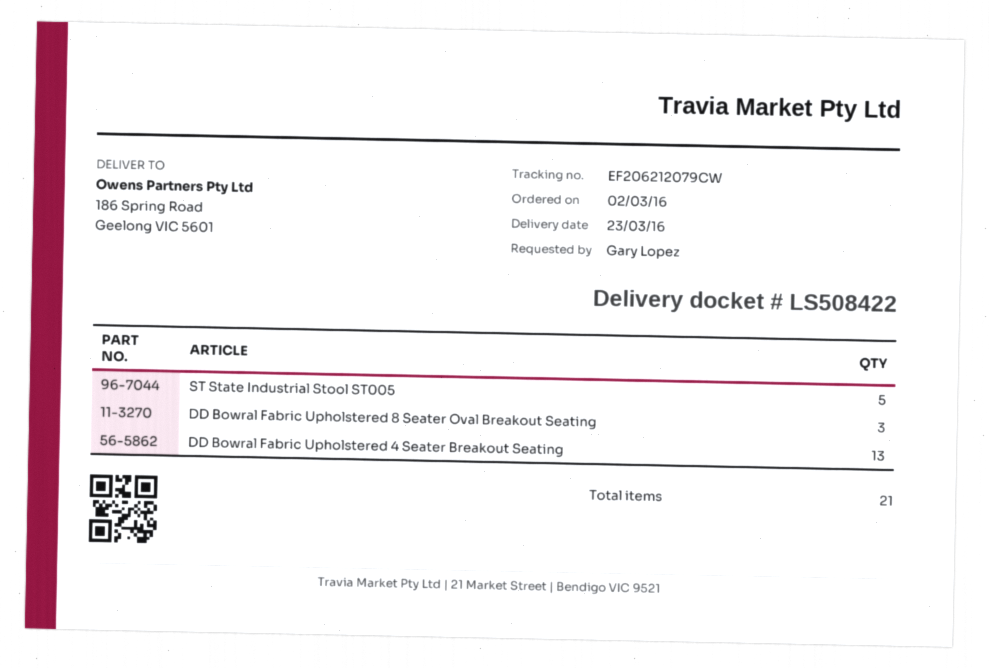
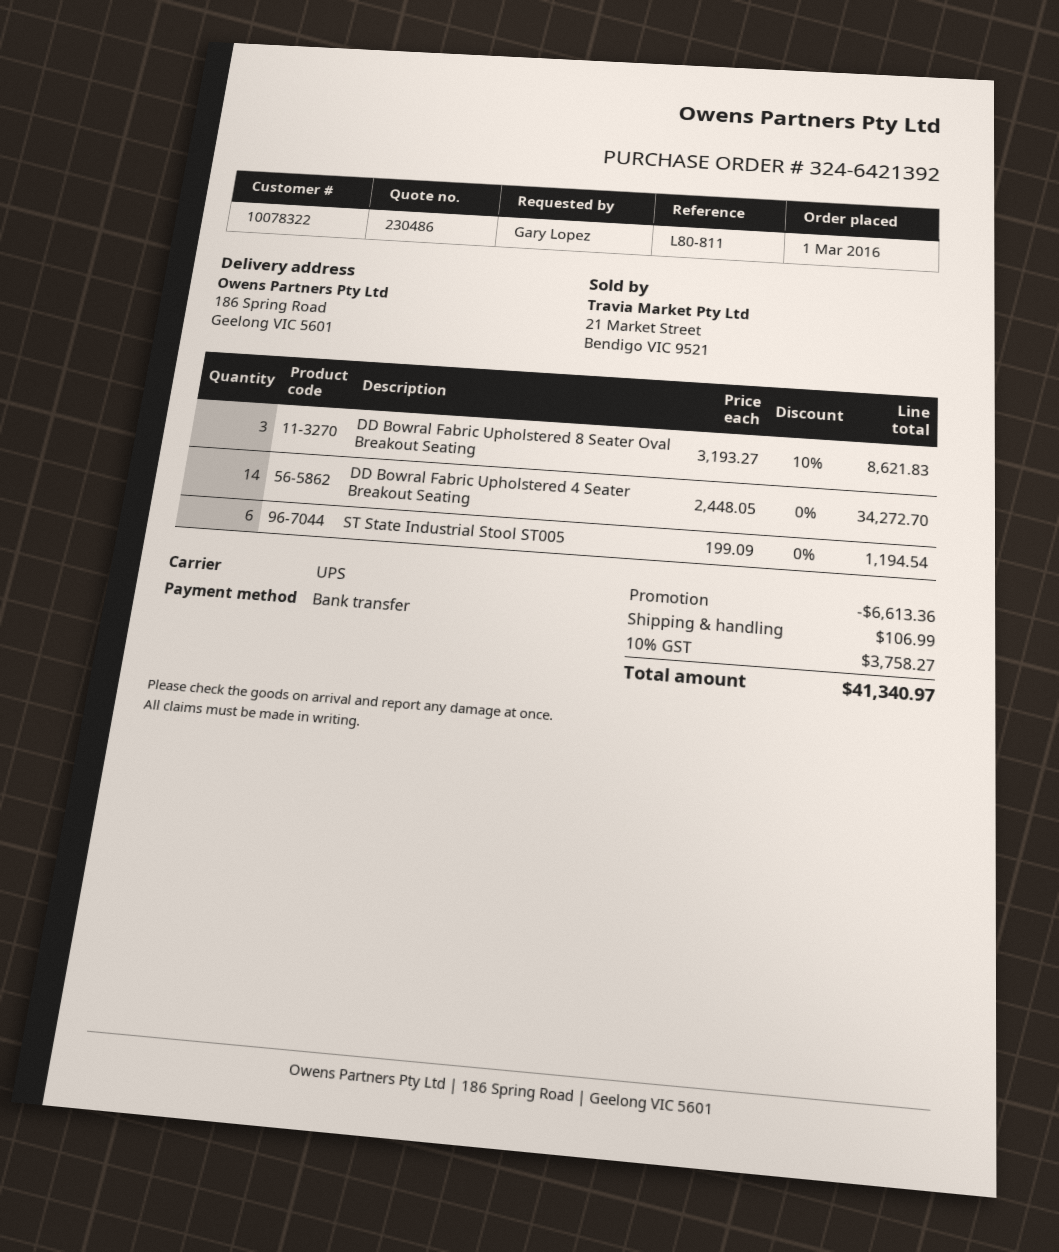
order date: 2016-03-02 -> 2016-03-01
ST State Industrial Stool ST005: 5 -> 6
DD Bowral Fabric Upholstered 4 Seater Breakout Seating: 13 -> 14

